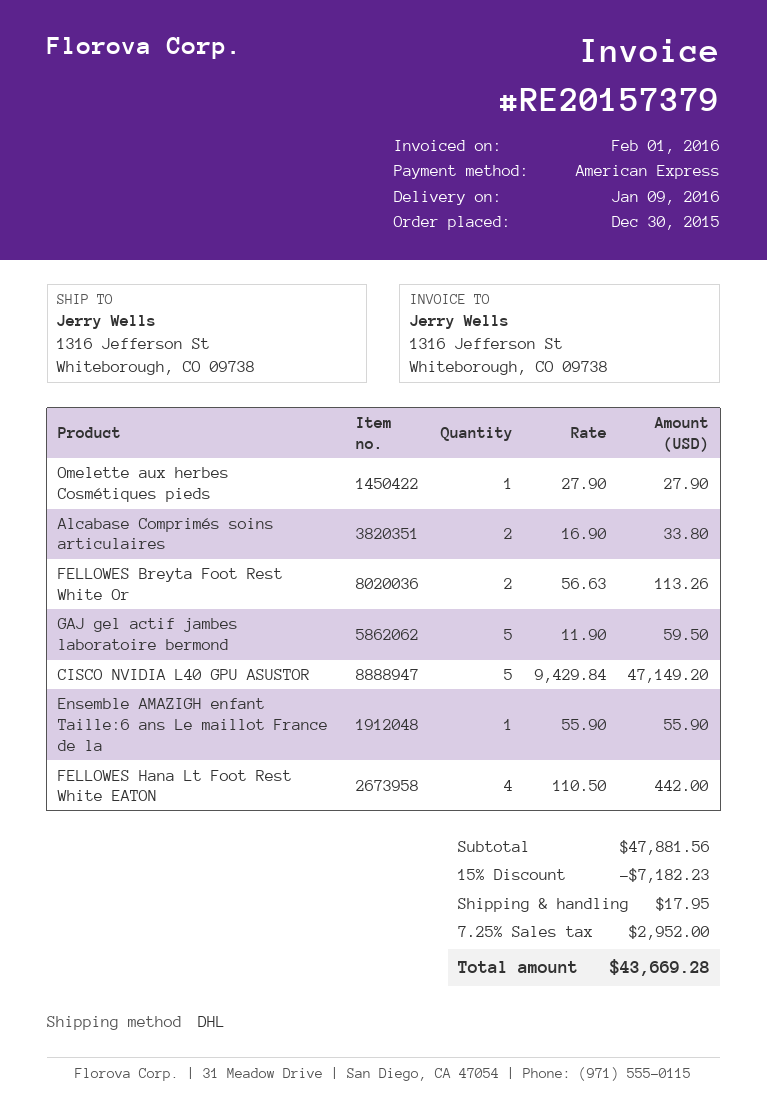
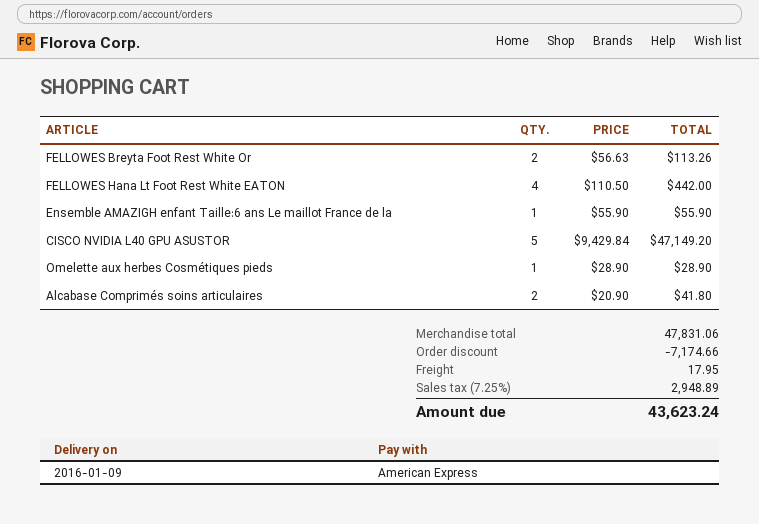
Omelette aux herbes Cosmétiques pieds: 1 x 27.90 = 27.90 -> 1 x 28.90 = 28.90
Alcabase Comprimés soins articulaires: 2 x 16.90 = 33.80 -> 2 x 20.90 = 41.80
GAJ gel actif jambes laboratoire bermond: 5 x 11.90 = 59.50 -> none
subtotal: 47881.56 -> 47831.06
discount: 7182.23 -> 7174.66
tax: 7.25% = 2952.00 -> 7.25% = 2948.89
total: 43669.28 -> 43623.24

